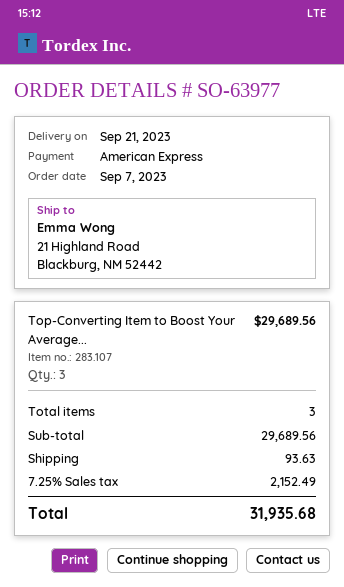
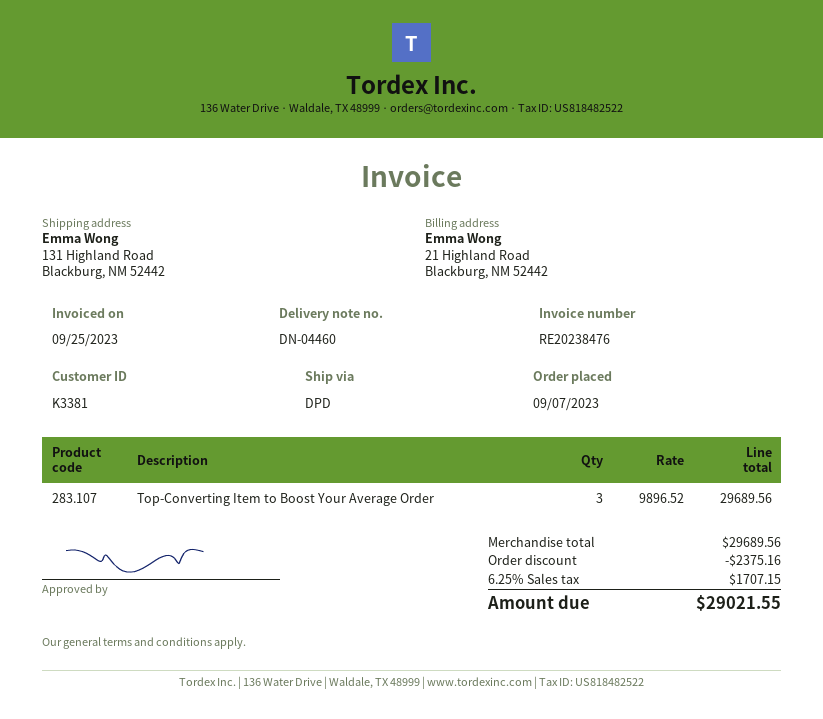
ship to: 21 Highland Road, Blackburg, NM 52442 -> 131 Highland Road, Blackburg, NM 52442
discount: none -> 2375.16
shipping: 93.63 -> none
tax: 7.25% = 2152.49 -> 6.25% = 1707.15
total: 31935.68 -> 29021.55

